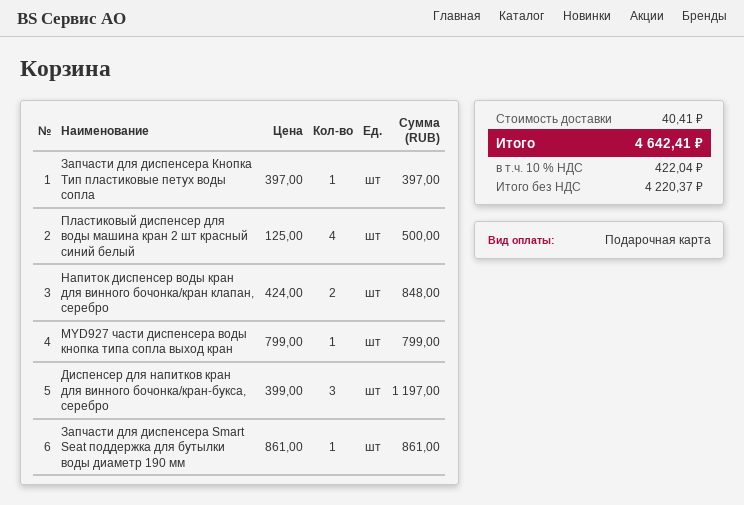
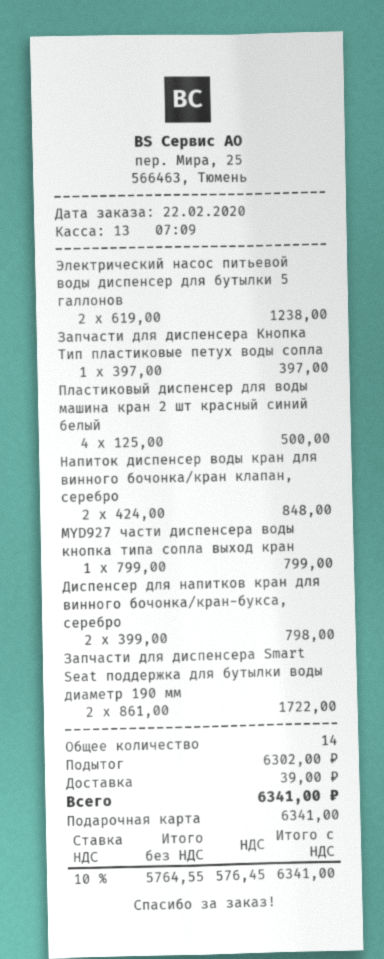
Диспенсер для напитков кран для винного бочонка/кран-букса, серебро: 3 x 399.00 = 1197.00 -> 2 x 399.00 = 798.00
Запчасти для диспенсера Smart Seat поддержка для бутылки воды диаметр 190 мм: 1 x 861.00 = 861.00 -> 2 x 861.00 = 1722.00
Электрический насос питьевой воды диспенсер для бутылки 5 галлонов: none -> 2 x 619.00 = 1238.00
shipping: 40.41 -> 39.00
net: 4220.37 -> 5764.55
tax: 10% = 422.04 -> 10% = 576.45
total: 4642.41 -> 6341.00

